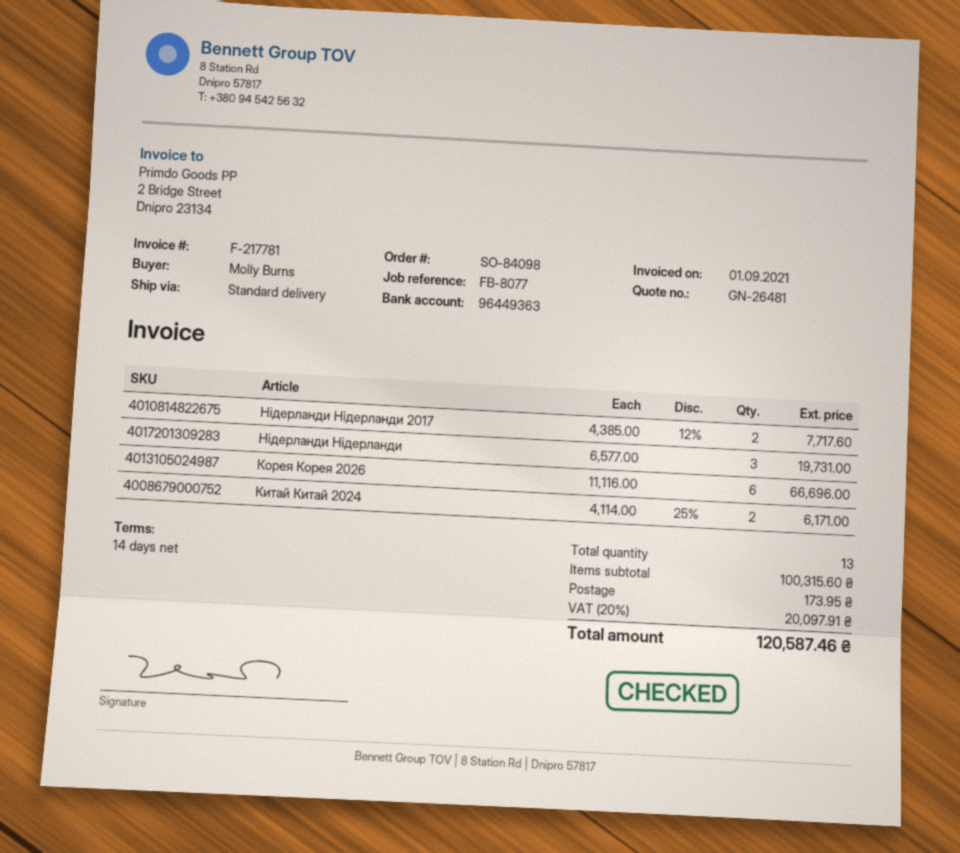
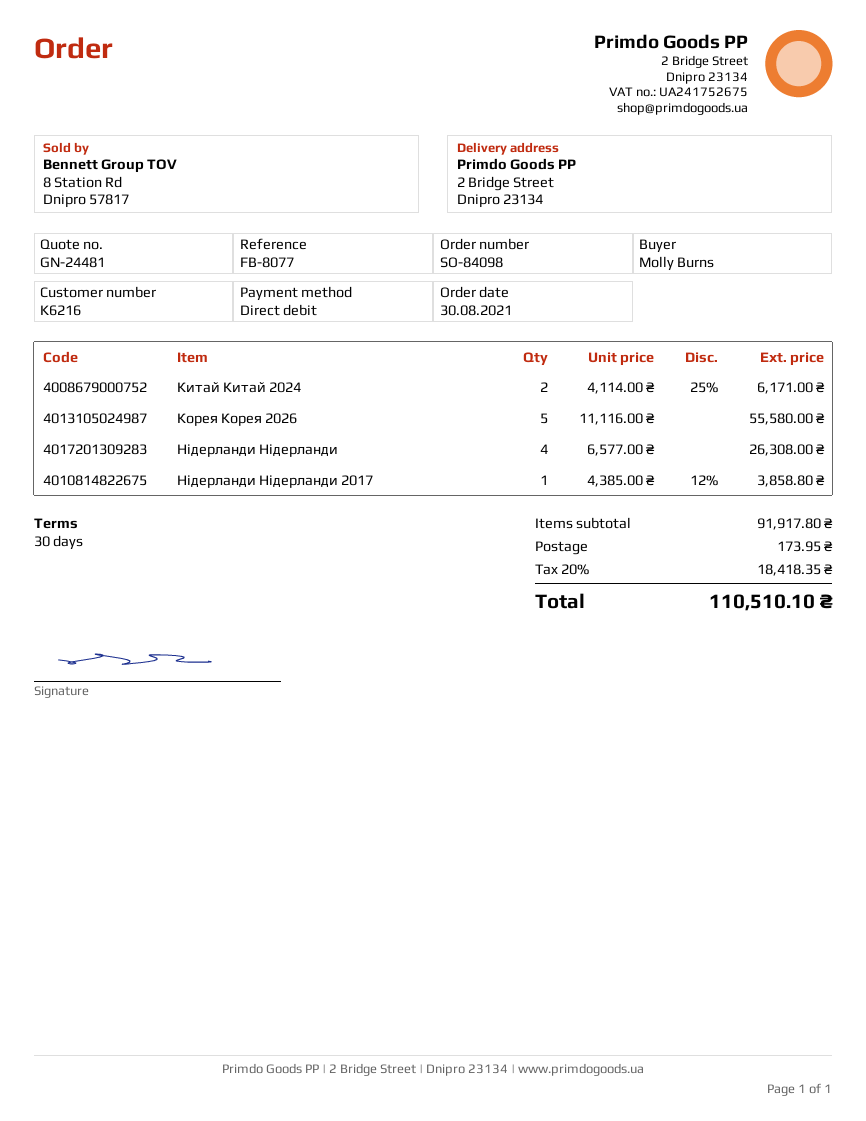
quote number: GN-26481 -> GN-24481
payment terms: 14 days -> 30 days
Нідерланди Нідерланди 2017: 2 x 4385.00 - 12% = 7717.60 -> 1 x 4385.00 - 12% = 3858.80
Нідерланди Нідерланди: 3 x 6577.00 = 19731.00 -> 4 x 6577.00 = 26308.00
Корея Корея 2026: 6 x 11116.00 = 66696.00 -> 5 x 11116.00 = 55580.00
subtotal: 100315.60 -> 91917.80
tax: 20% = 20097.91 -> 20% = 18418.35
total: 120587.46 -> 110510.10

